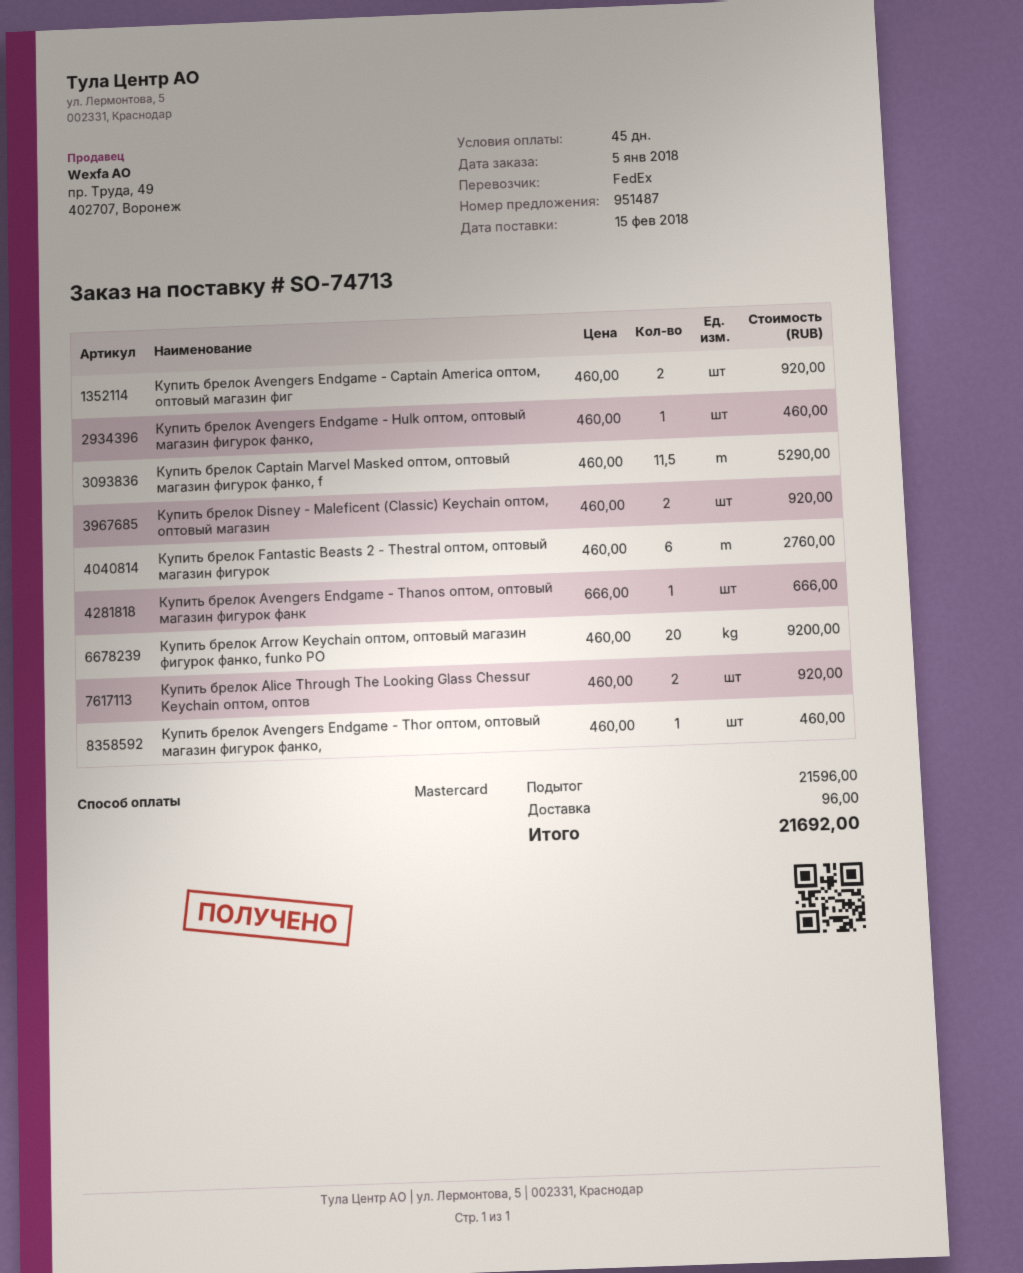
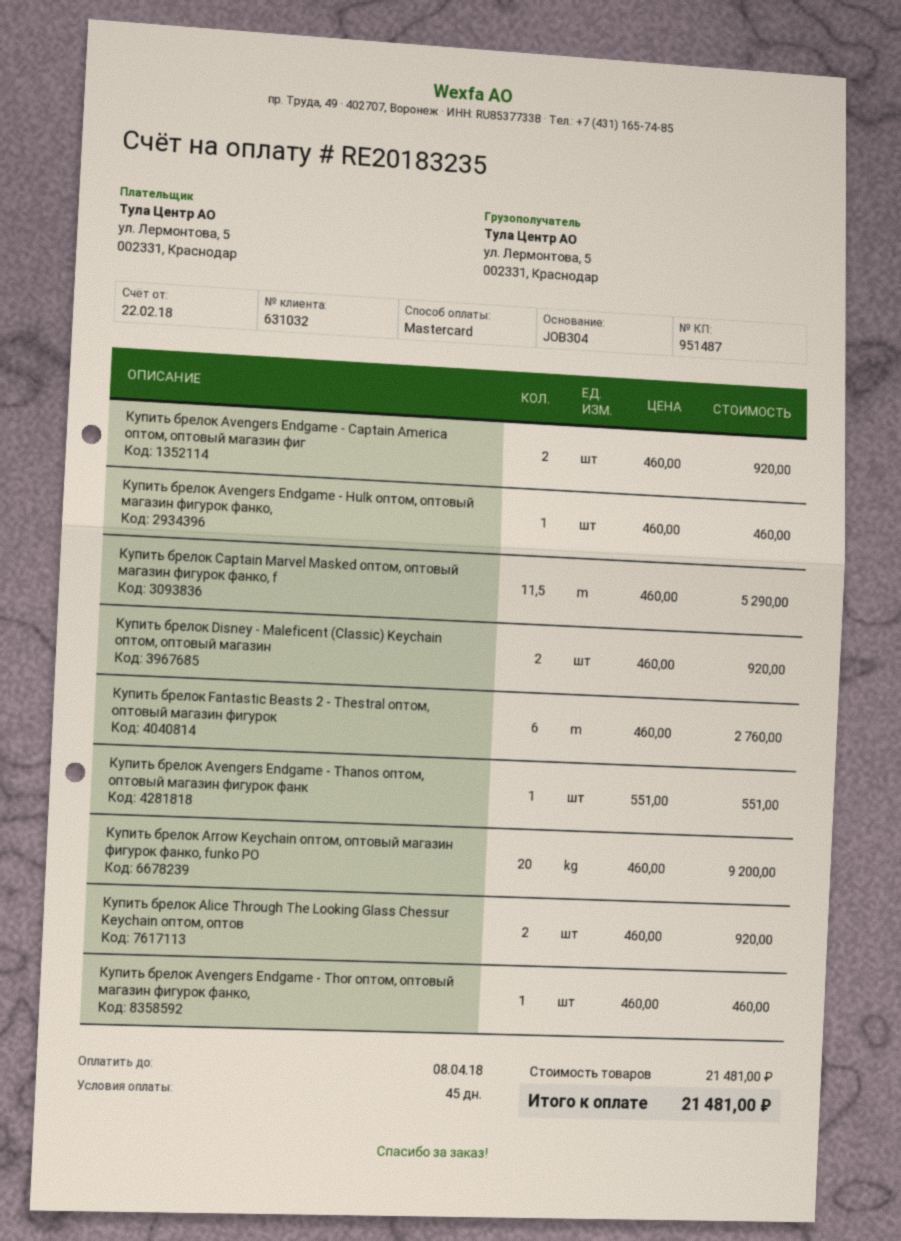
Купить брелок Avengers Endgame - Thanos оптом, оптовый магазин фигурок фанк: 1 x 666.00 = 666.00 -> 1 x 551.00 = 551.00
subtotal: 21596.00 -> 21481.00
shipping: 96.00 -> none
total: 21692.00 -> 21481.00

